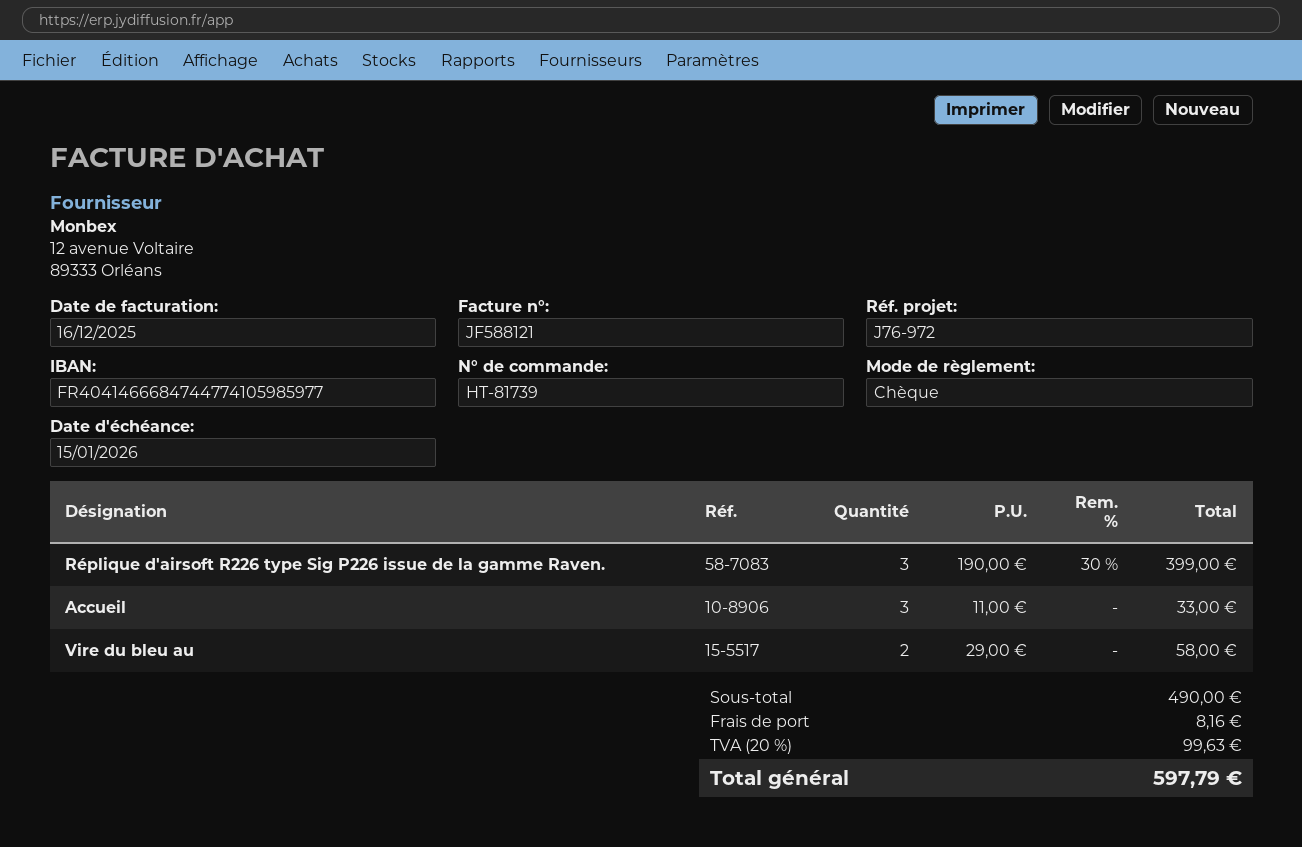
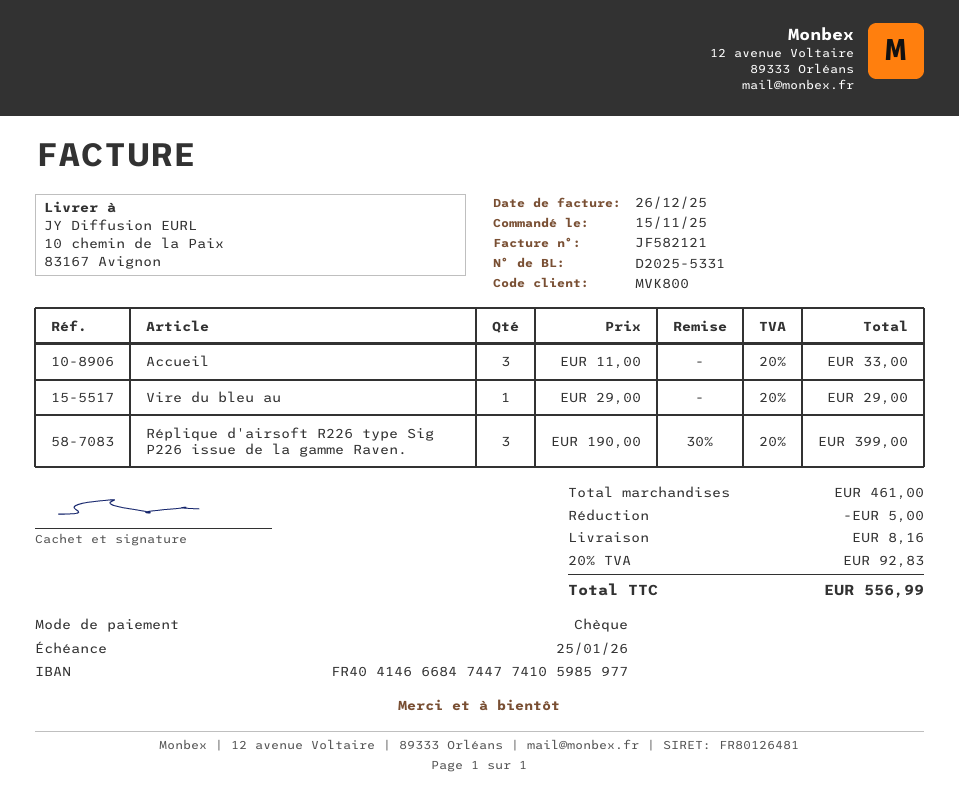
invoice number: JF588121 -> JF582121
invoice date: 2025-12-16 -> 2025-12-26
due date: 2026-01-15 -> 2026-01-25
Vire du bleu au: 2 x 29.00 = 58.00 -> 1 x 29.00 = 29.00
subtotal: 490.00 -> 461.00
discount: none -> 5.00
tax: 20% = 99.63 -> 20% = 92.83
total: 597.79 -> 556.99

